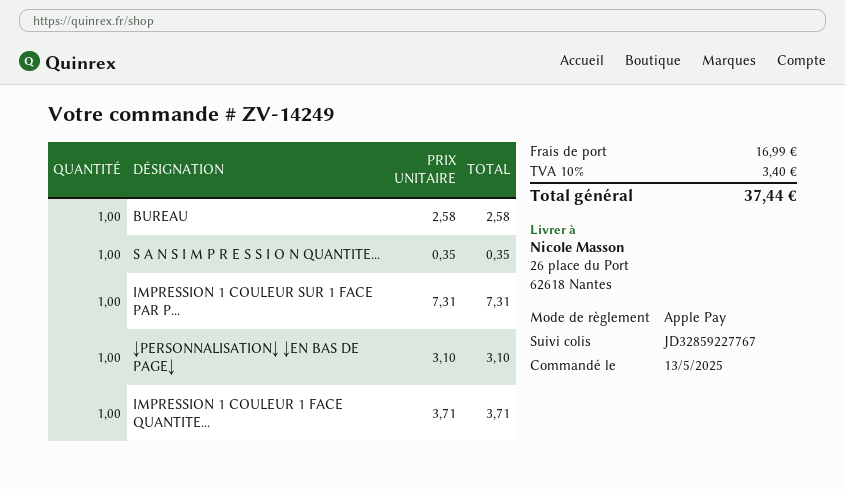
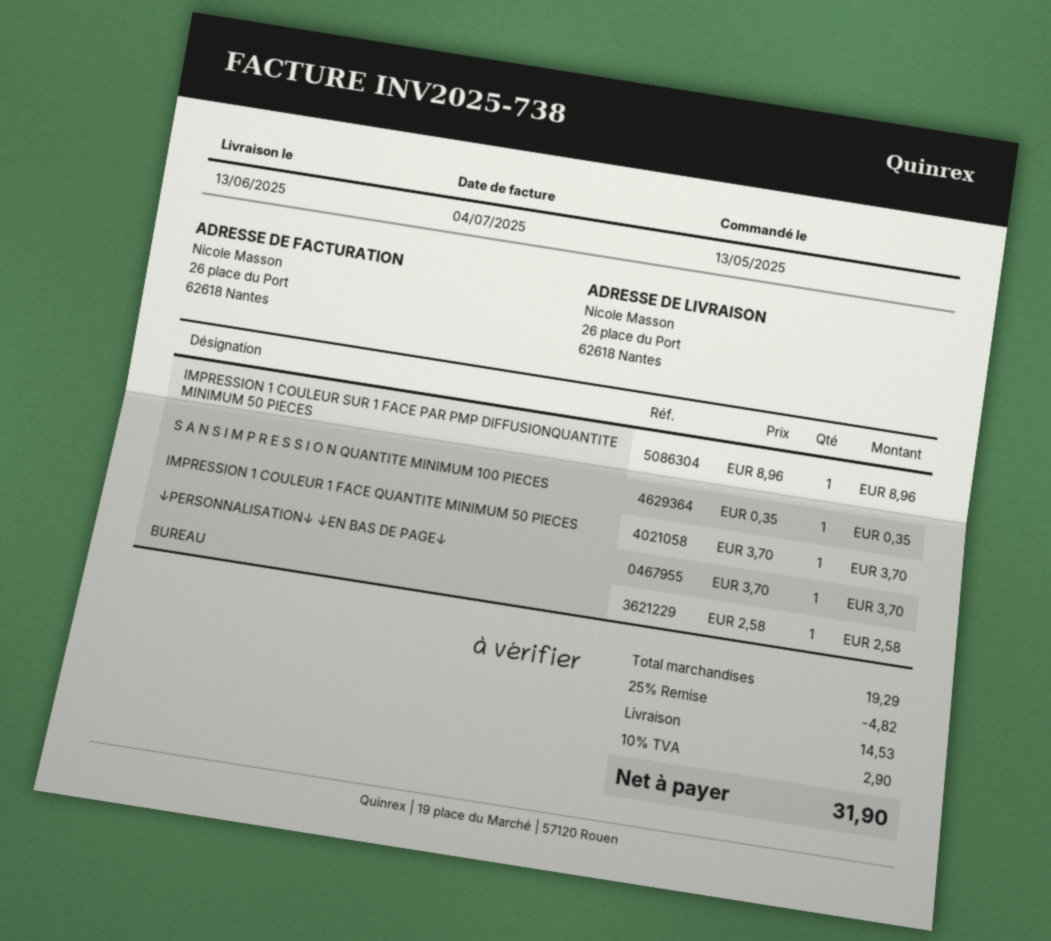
IMPRESSION 1 COULEUR SUR 1 FACE PAR P...: 1 x 7.31 = 7.31 -> 1 x 8.96 = 8.96
↓PERSONNALISATION↓ ↓EN BAS DE PAGE↓: 1 x 3.10 = 3.10 -> 1 x 3.70 = 3.70
IMPRESSION 1 COULEUR 1 FACE QUANTITE...: 1 x 3.71 = 3.71 -> 1 x 3.70 = 3.70
discount: none -> 25% = 4.82
shipping: 16.99 -> 14.53
tax: 10% = 3.40 -> 10% = 2.90
total: 37.44 -> 31.90

